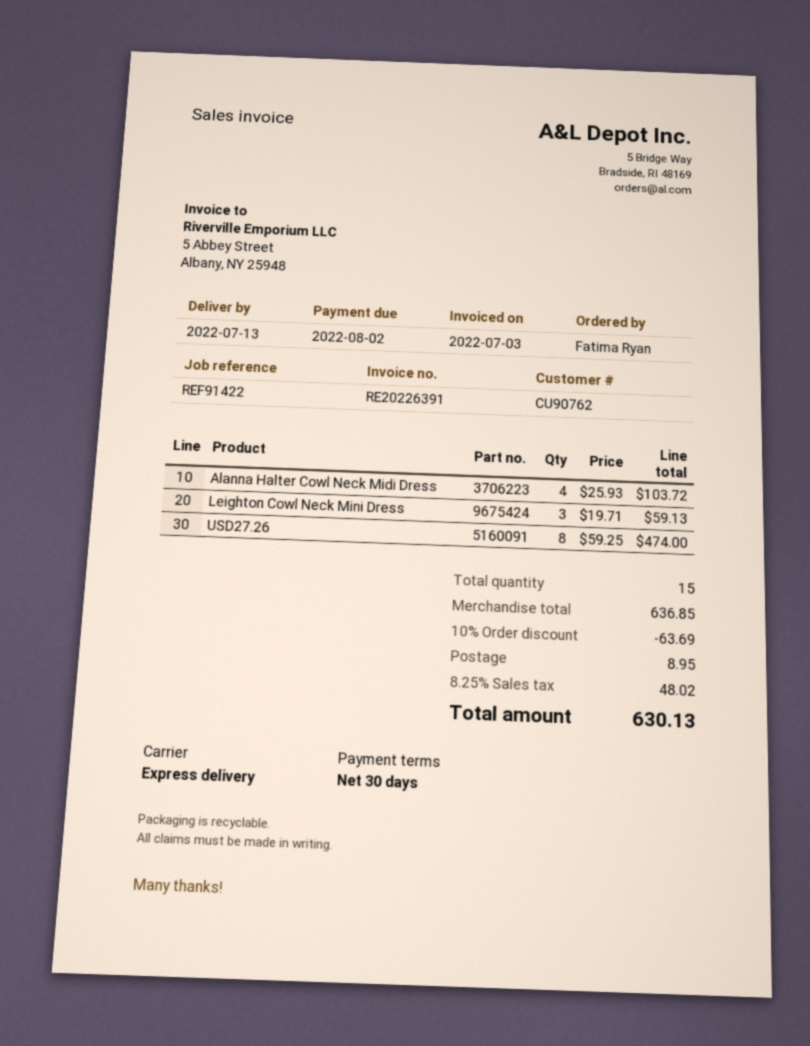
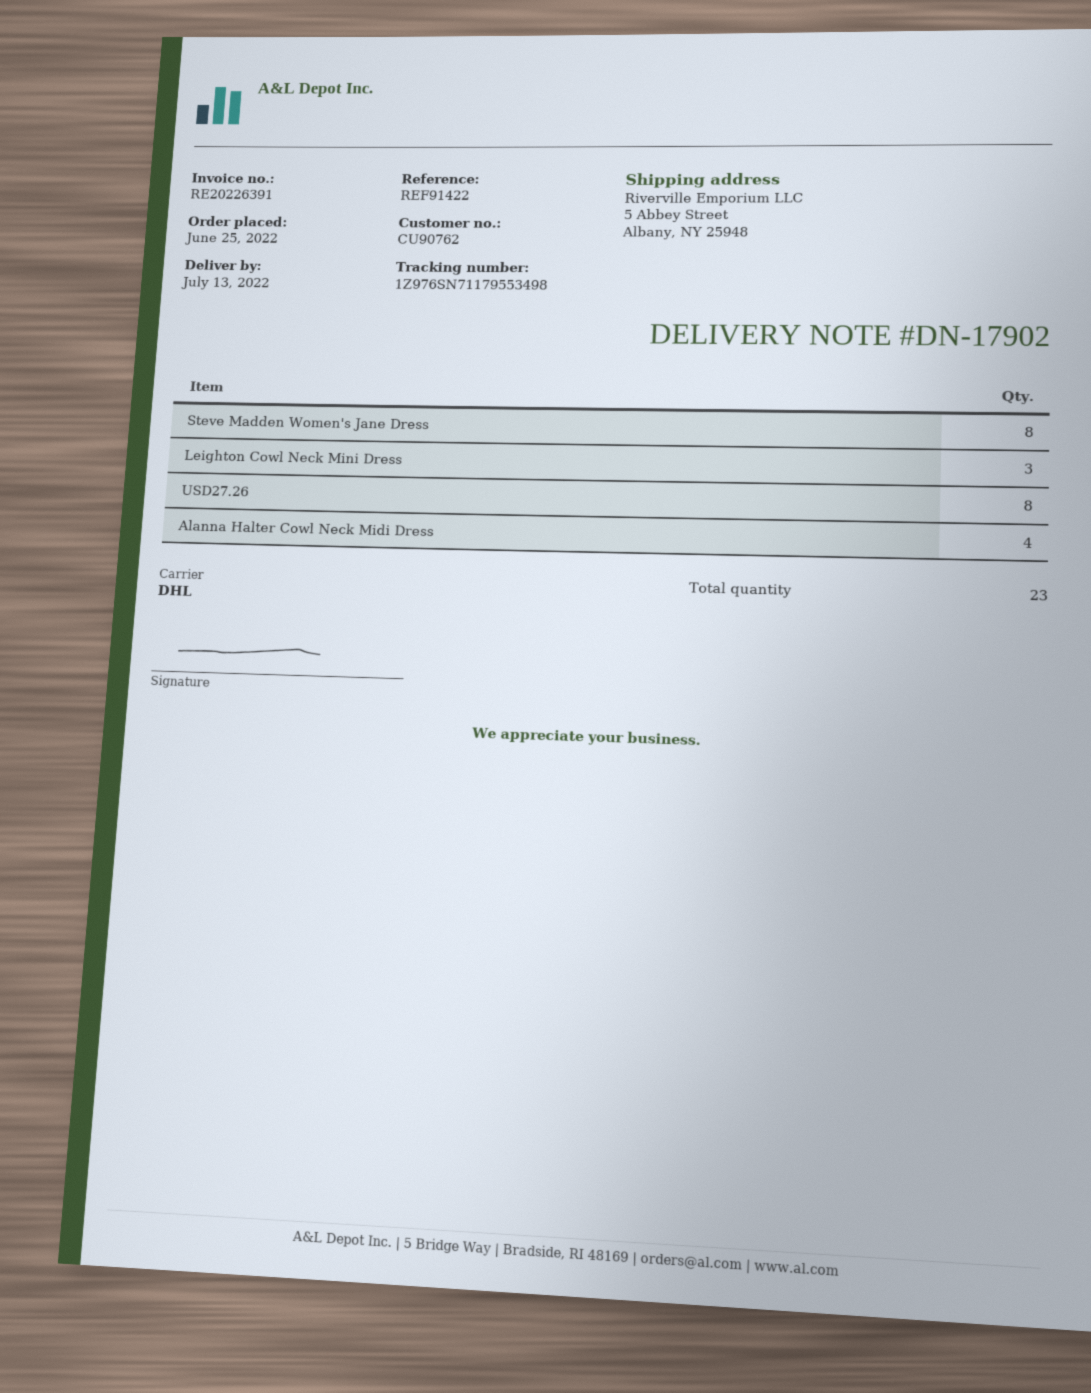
shipping method: express -> DHL
Steve Madden Women's Jane Dress: none -> 8
total quantity: 15 -> 23

